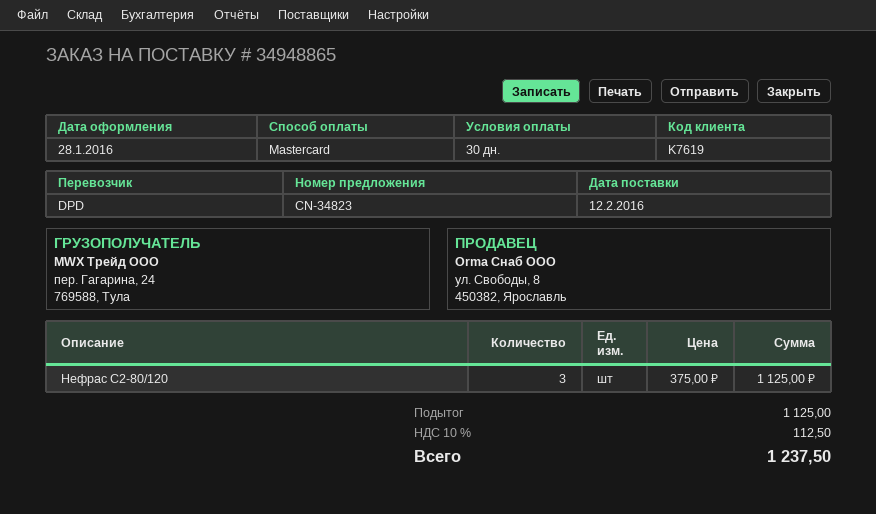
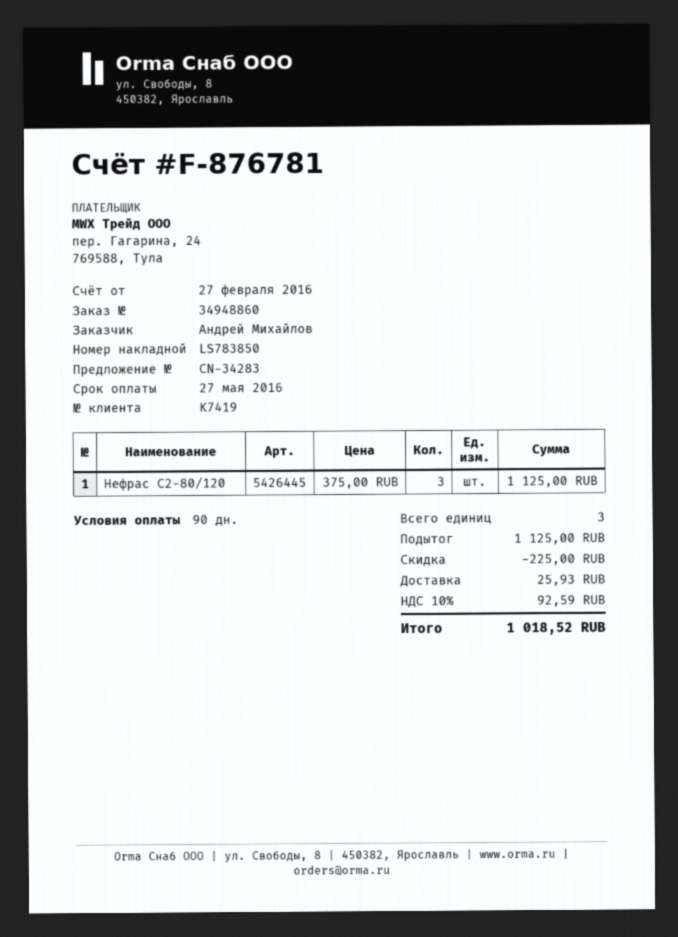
quote number: CN-34823 -> CN-34283
order number: 34948865 -> 34948860
payment terms: 30 days -> 90 days
customer number: K7619 -> K7419
discount: none -> 225.00
shipping: none -> 25.93
tax: 10% = 112.50 -> 10% = 92.59
total: 1237.50 -> 1018.52

